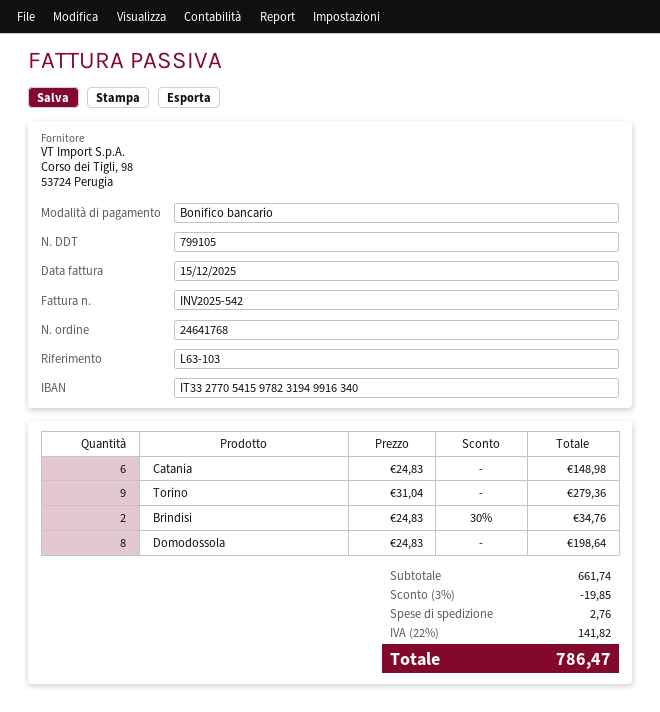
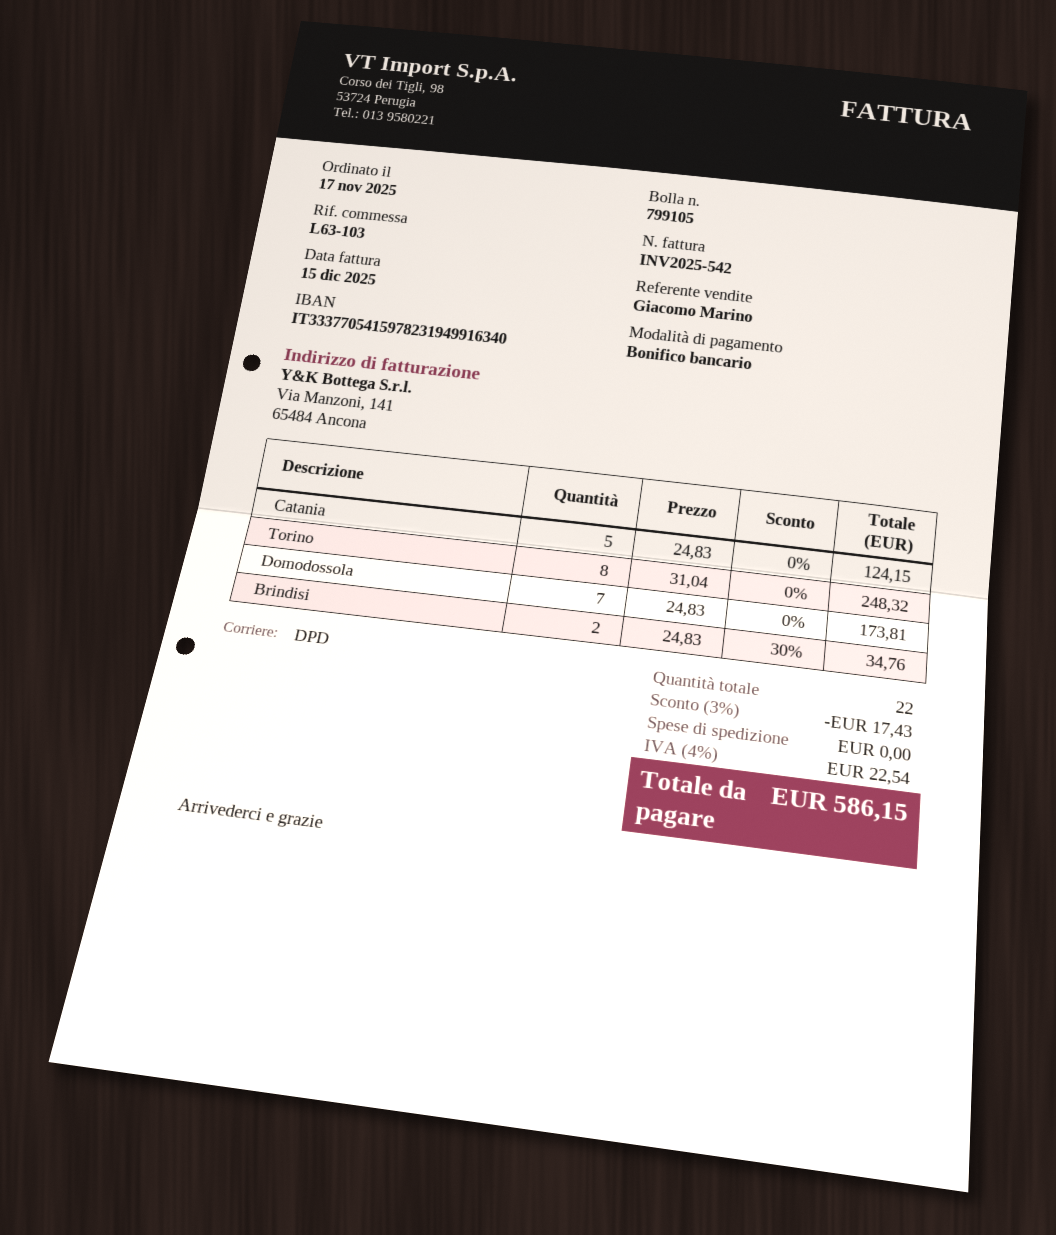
bank account: IT3327705415978231949916340 -> IT3337705415978231949916340
Catania: 6 x 24.83 = 148.98 -> 5 x 24.83 = 124.15
Torino: 9 x 31.04 = 279.36 -> 8 x 31.04 = 248.32
Domodossola: 8 x 24.83 = 198.64 -> 7 x 24.83 = 173.81
discount: 3% = 19.85 -> 3% = 17.43
shipping: 2.76 -> 0.00
tax: 22% = 141.82 -> 4% = 22.54
total: 786.47 -> 586.15

